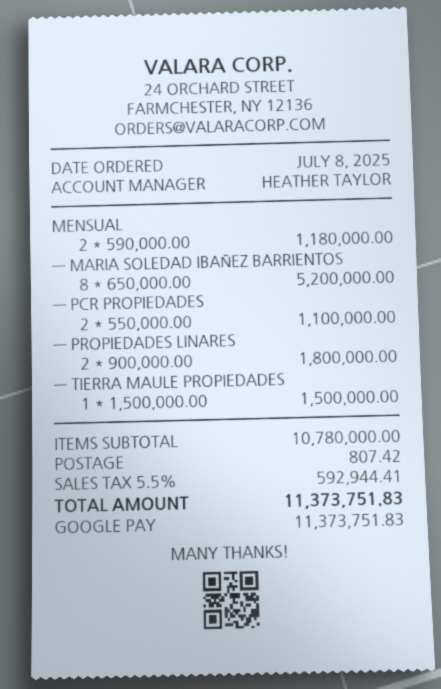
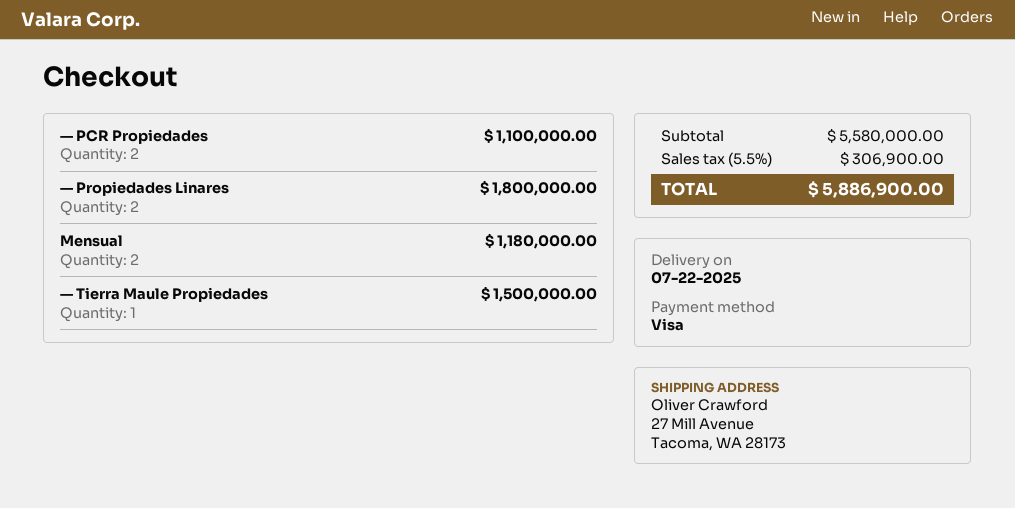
payment method: Google Pay -> Visa
— MARIA SOLEDAD IBAÑEZ BARRIENTOS: 8 for 5200000.00 -> none
subtotal: 10780000.00 -> 5580000.00
shipping: 807.42 -> none
tax: 5.5% = 592944.41 -> 5.5% = 306900.00
total: 11373751.83 -> 5886900.00

